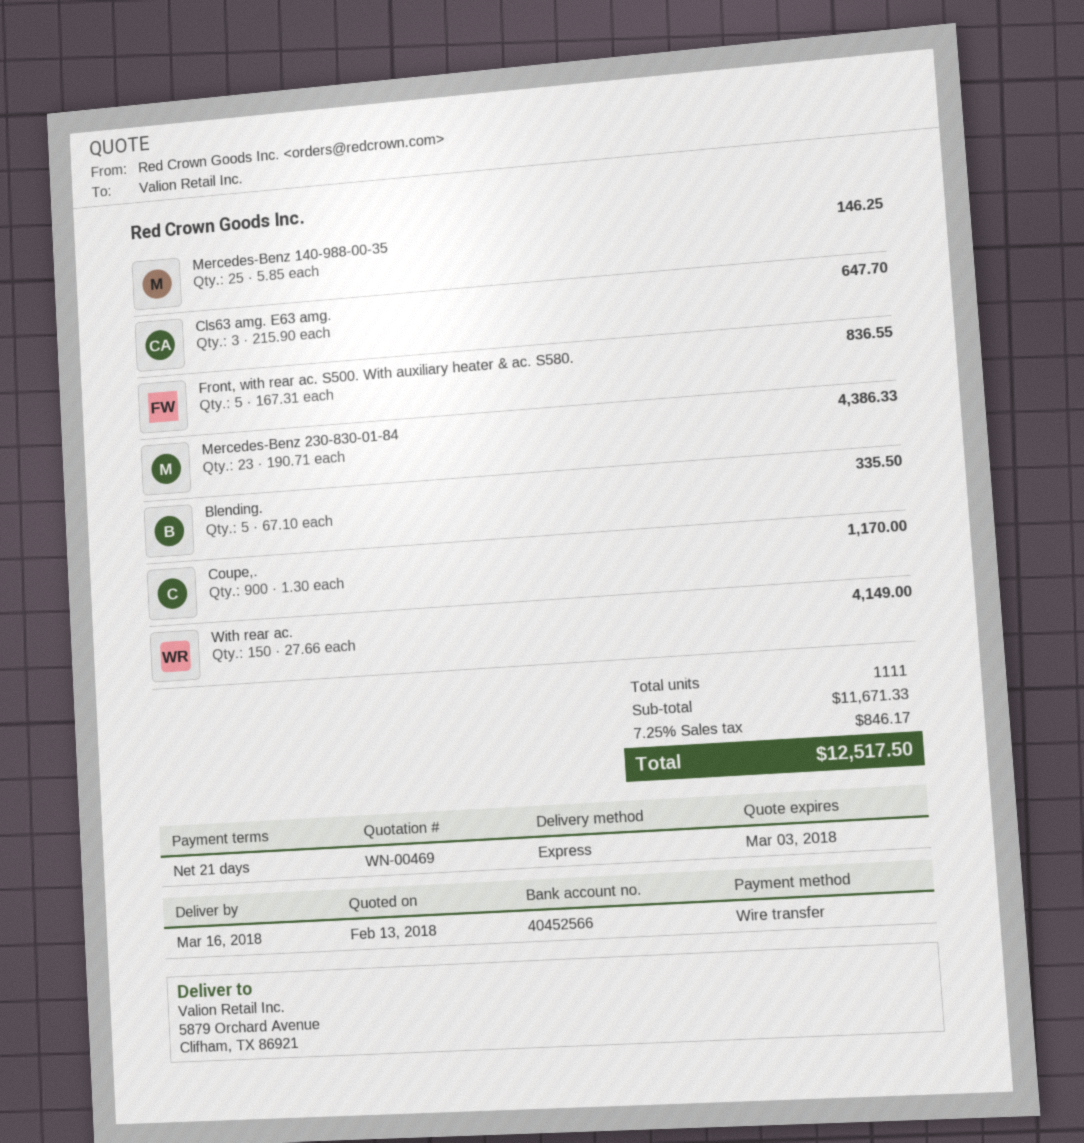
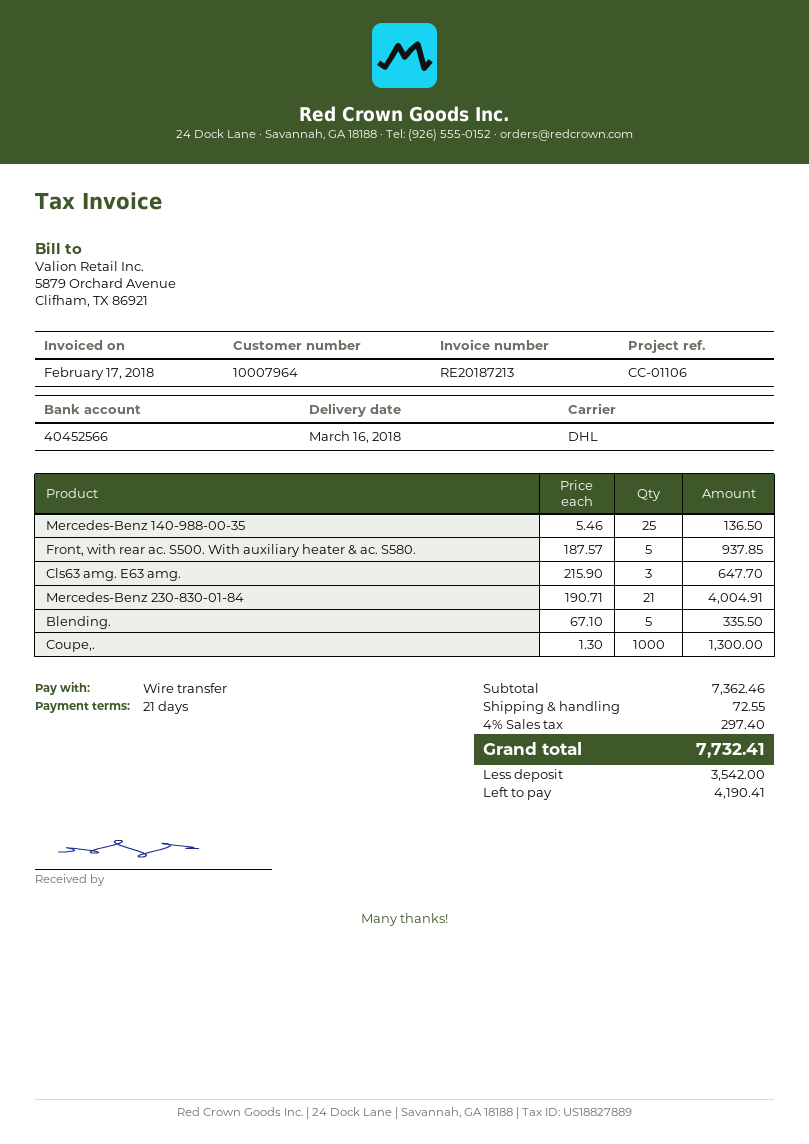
shipping method: express -> DHL
Mercedes-Benz 140-988-00-35: 25 x 5.85 = 146.25 -> 25 x 5.46 = 136.50
Front, with rear ac. S500. With auxiliary heater & ac. S580.: 5 x 167.31 = 836.55 -> 5 x 187.57 = 937.85
Mercedes-Benz 230-830-01-84: 23 x 190.71 = 4386.33 -> 21 x 190.71 = 4004.91
Coupe,.: 900 x 1.30 = 1170.00 -> 1000 x 1.30 = 1300.00
With rear ac.: 150 x 27.66 = 4149.00 -> none
subtotal: 11671.33 -> 7362.46
shipping: none -> 72.55
tax: 7.25% = 846.17 -> 4% = 297.40
total: 12517.50 -> 7732.41

